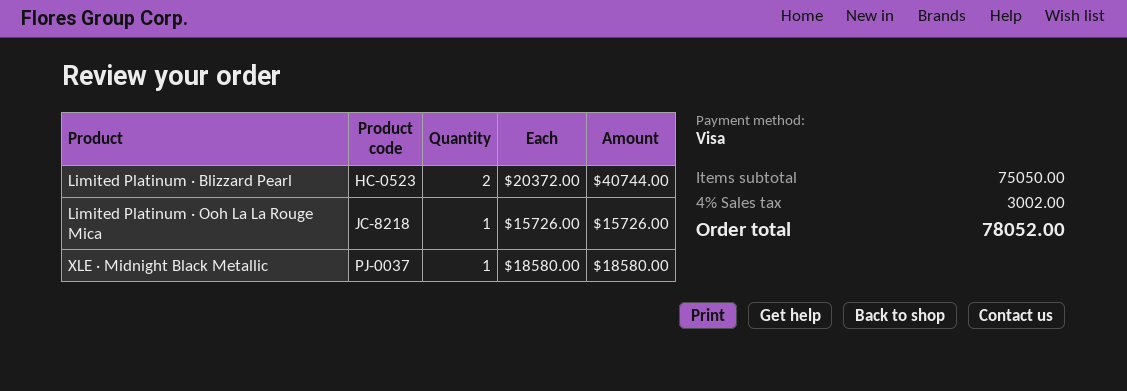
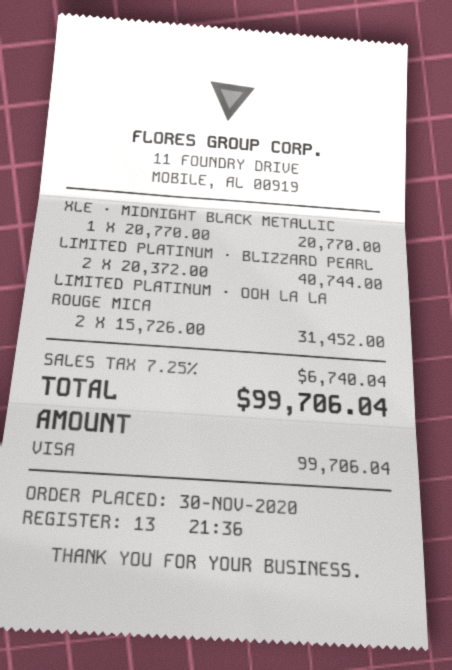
Limited Platinum · Ooh La La Rouge Mica: 1 x 15726.00 = 15726.00 -> 2 x 15726.00 = 31452.00
XLE · Midnight Black Metallic: 1 x 18580.00 = 18580.00 -> 1 x 20770.00 = 20770.00
tax: 4% = 3002.00 -> 7.25% = 6740.04
total: 78052.00 -> 99706.04

